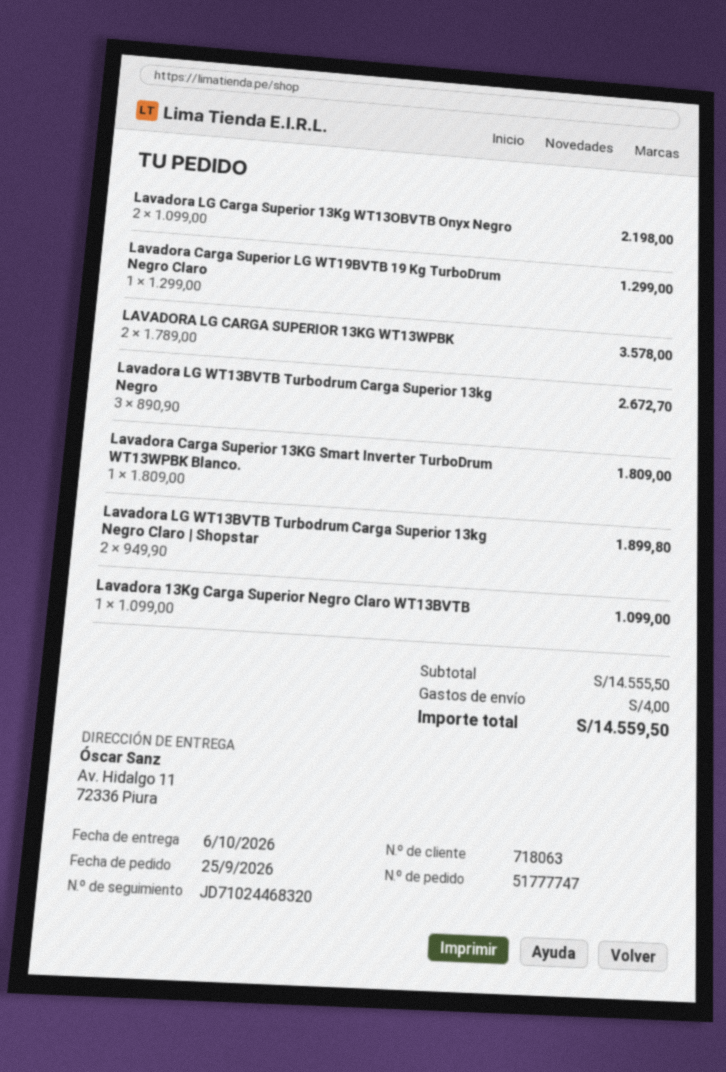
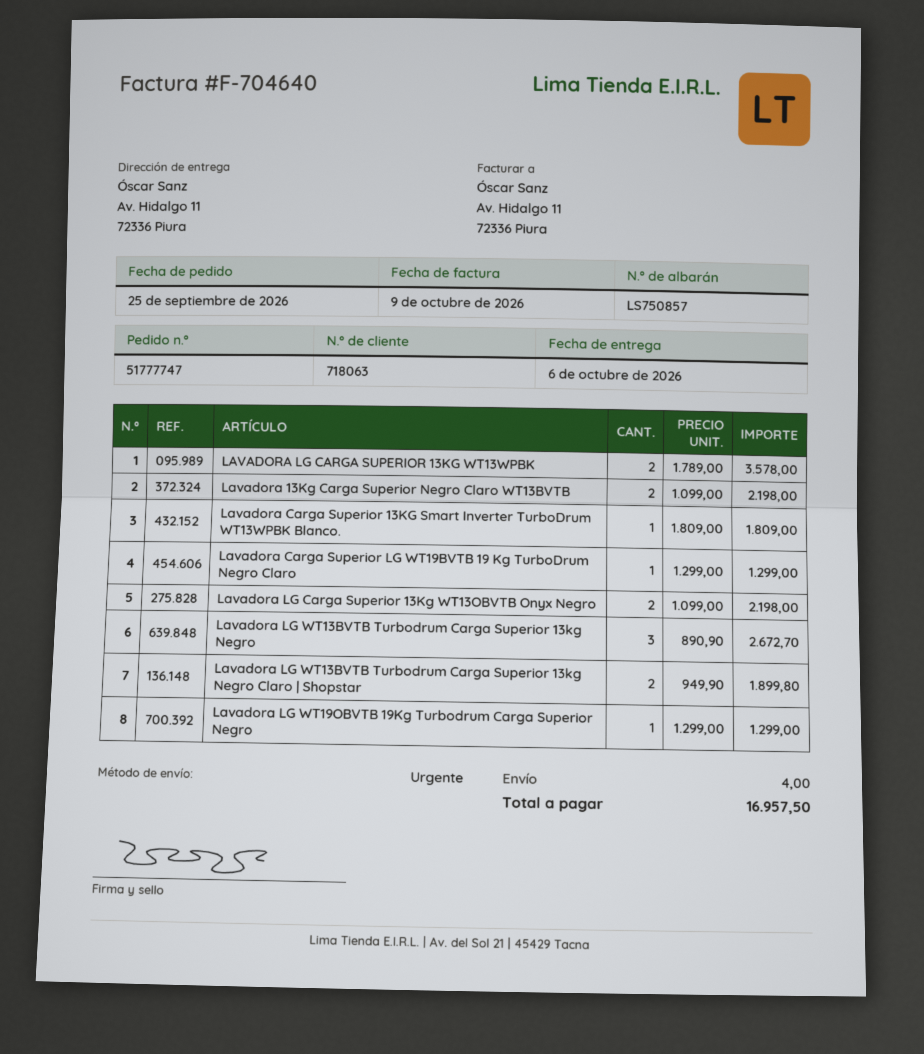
Lavadora 13Kg Carga Superior Negro Claro WT13BVTB: 1 x 1099.00 = 1099.00 -> 2 x 1099.00 = 2198.00
Lavadora LG WT19OBVTB 19Kg Turbodrum Carga Superior Negro: none -> 1 x 1299.00 = 1299.00
total: 14559.50 -> 16957.50

